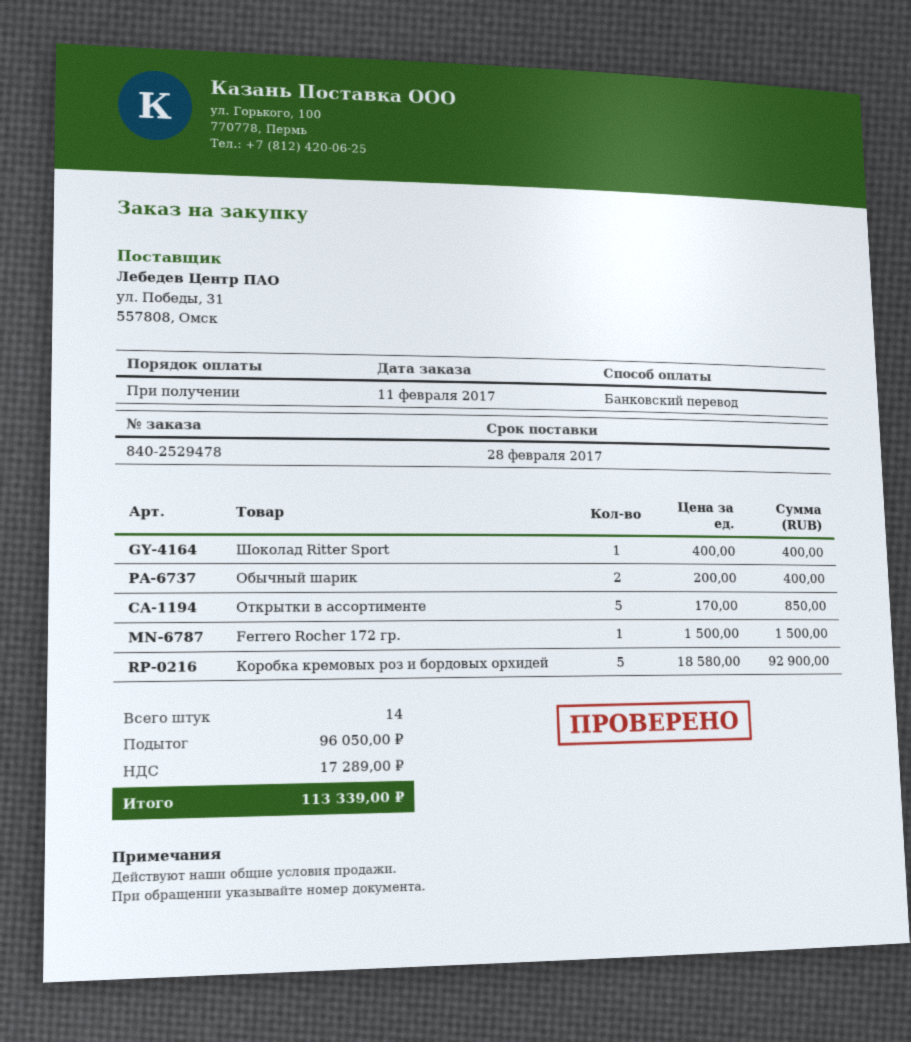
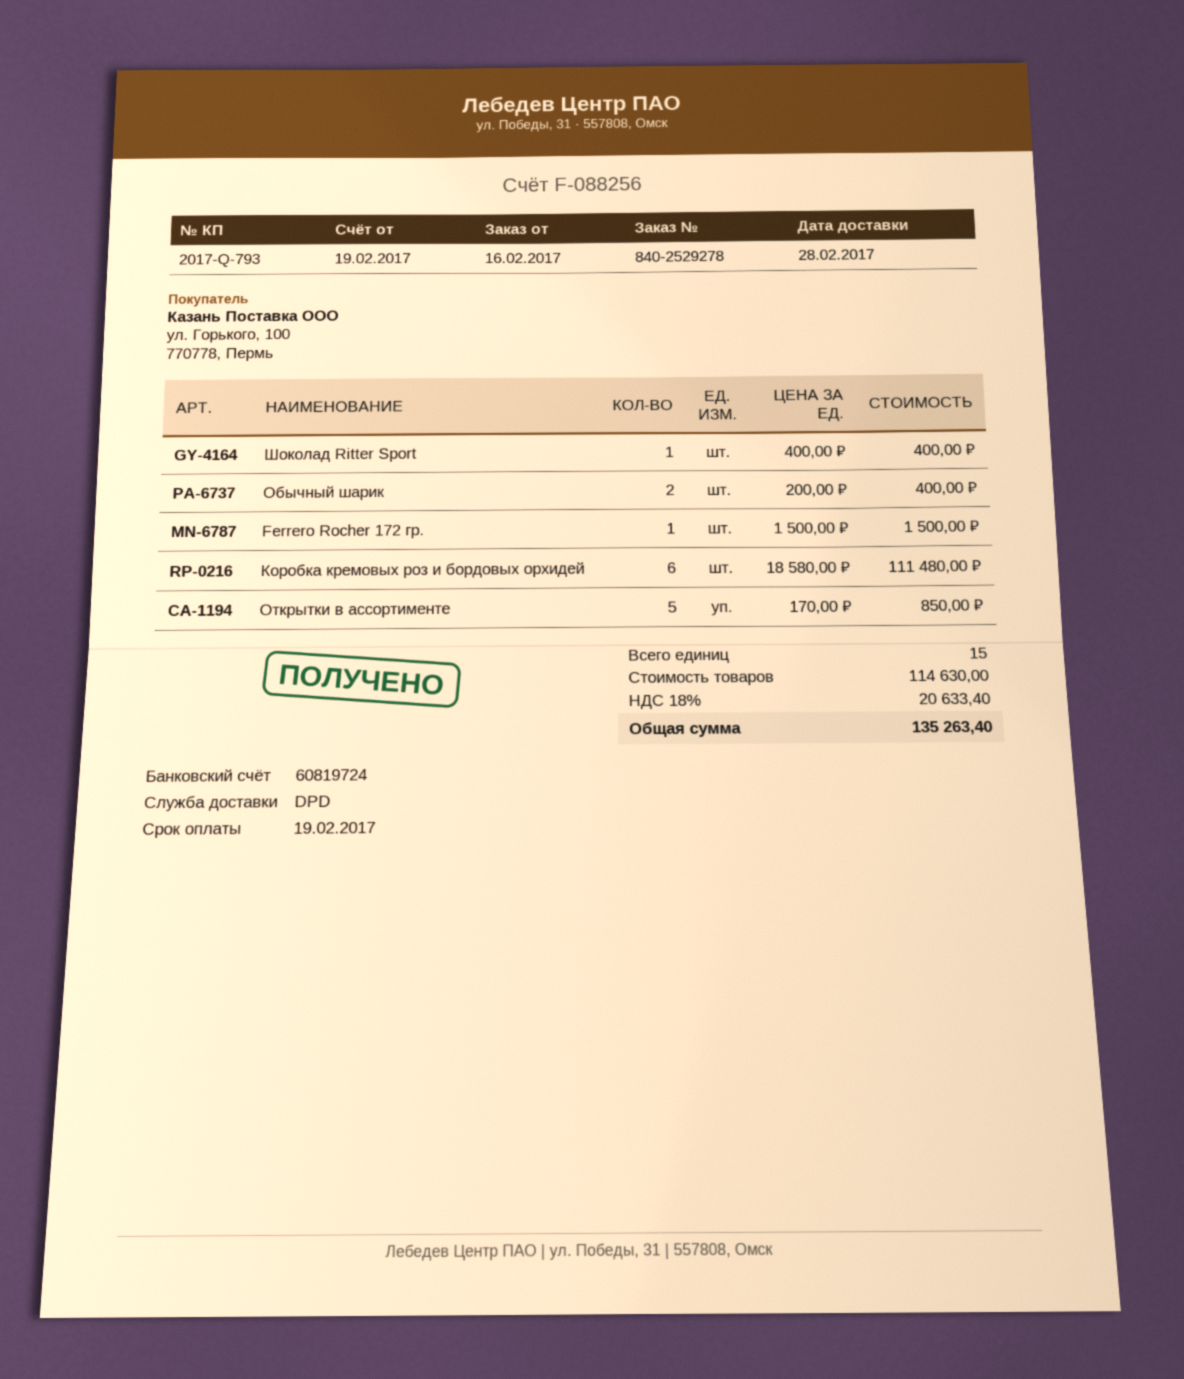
order number: 840-2529478 -> 840-2529278
order date: 2017-02-11 -> 2017-02-16
Коробка кремовых роз и бордовых орхидей: 5 x 18580.00 = 92900.00 -> 6 x 18580.00 = 111480.00
total quantity: 14 -> 15
subtotal: 96050.00 -> 114630.00
tax: 17289.00 -> 20633.40
total: 113339.00 -> 135263.40

